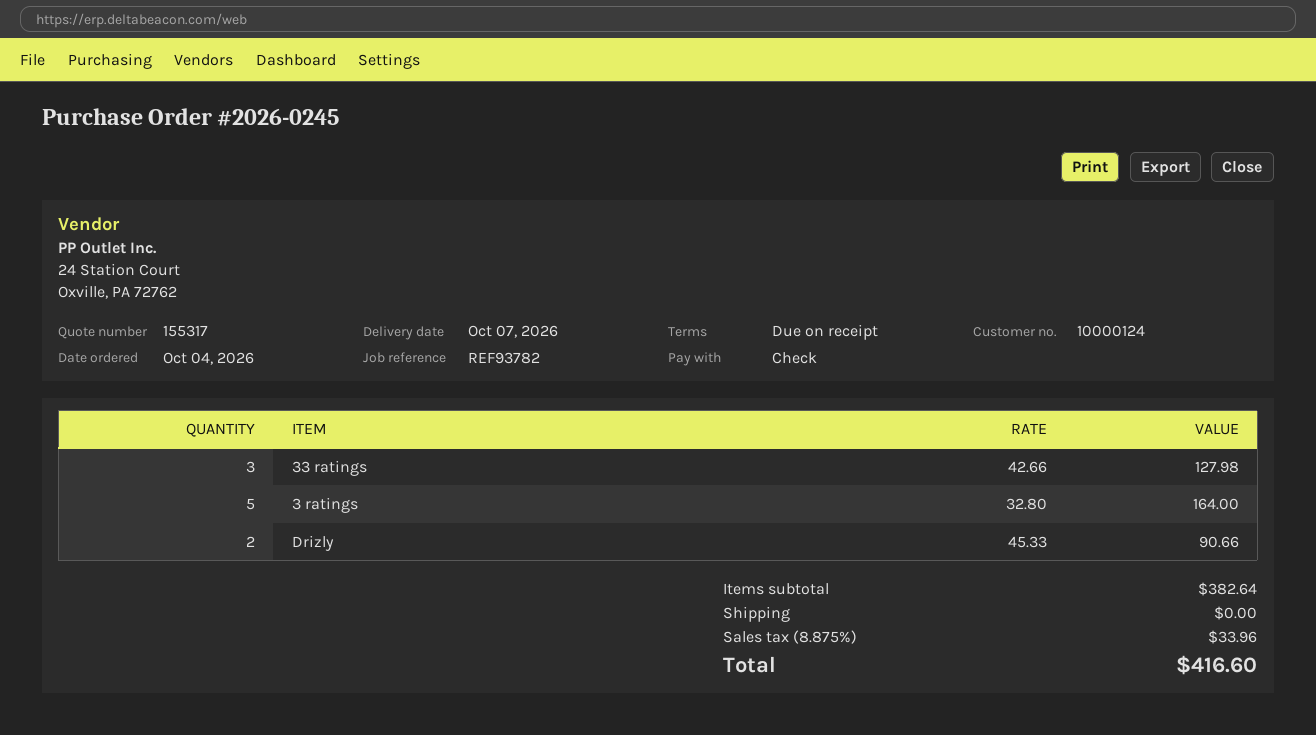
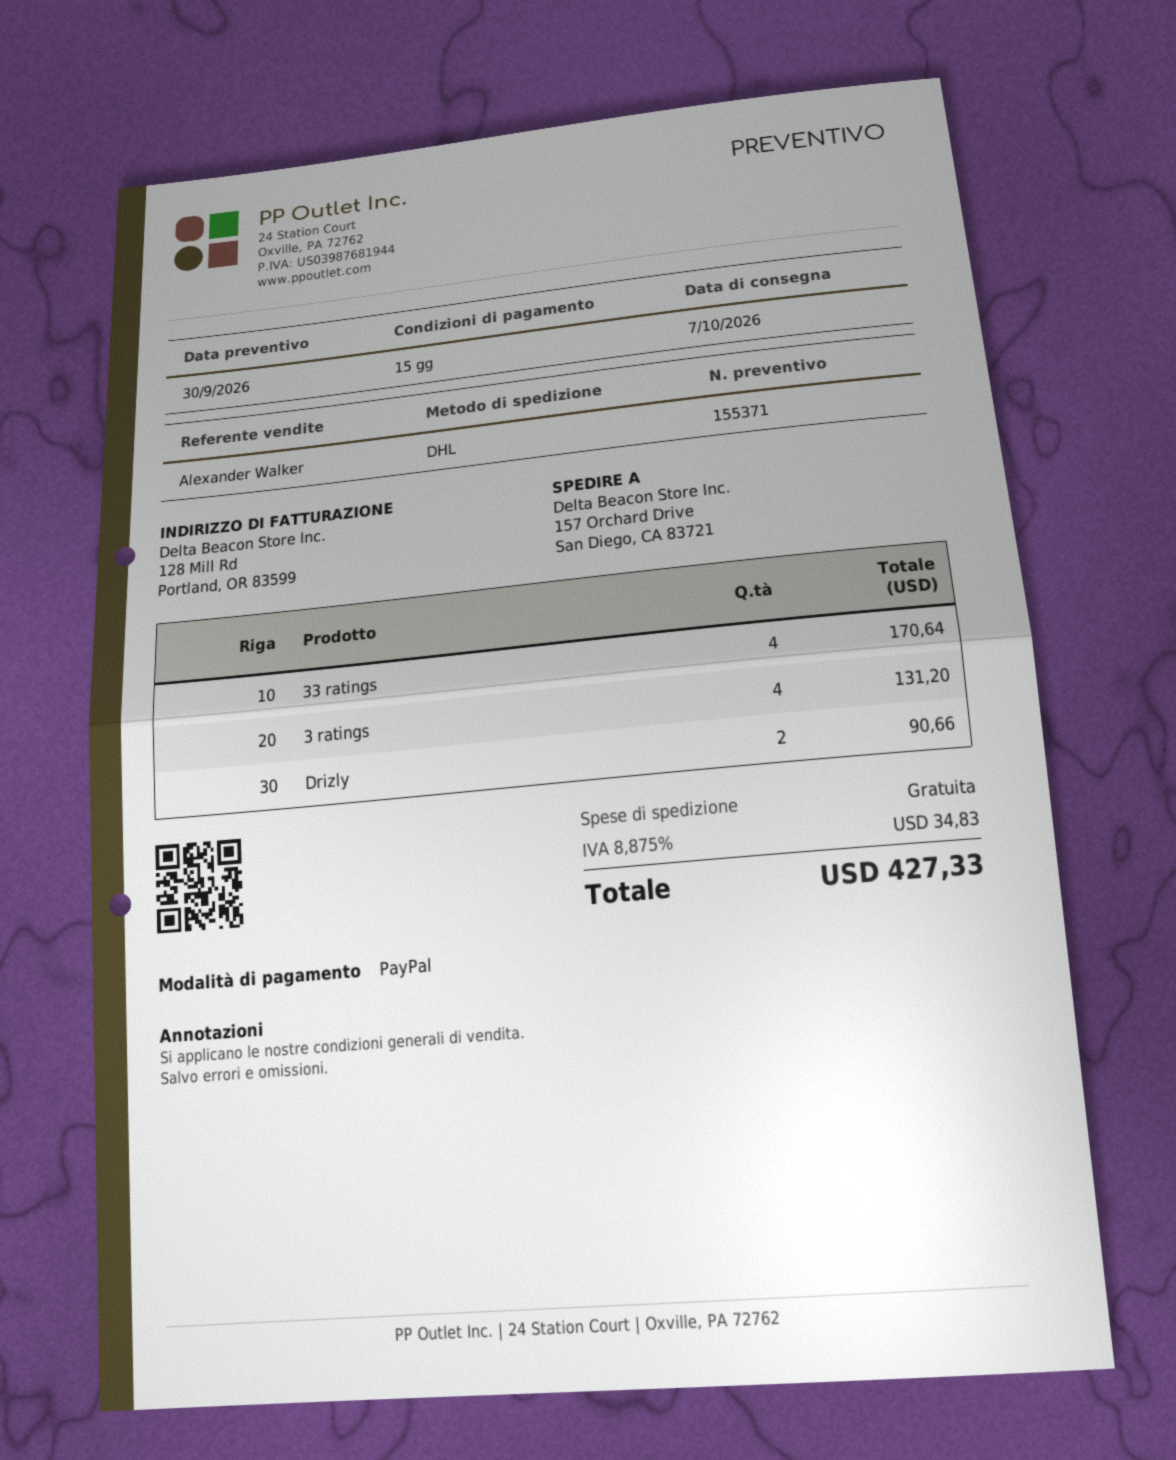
quote number: 155317 -> 155371
payment terms: on receipt -> 15 days
payment method: cheque -> PayPal
33 ratings: 3 for 127.98 -> 4 for 170.64
3 ratings: 5 for 164.00 -> 4 for 131.20
tax: 8.875% = 33.96 -> 8.875% = 34.83
total: 416.60 -> 427.33

